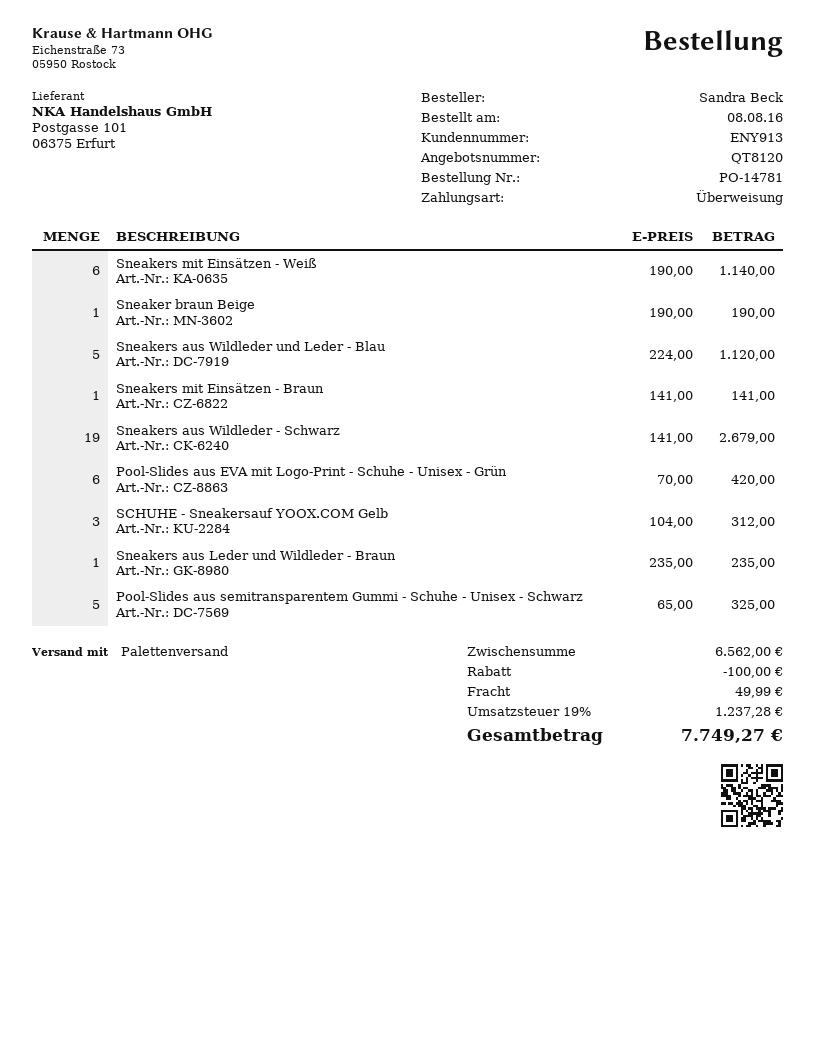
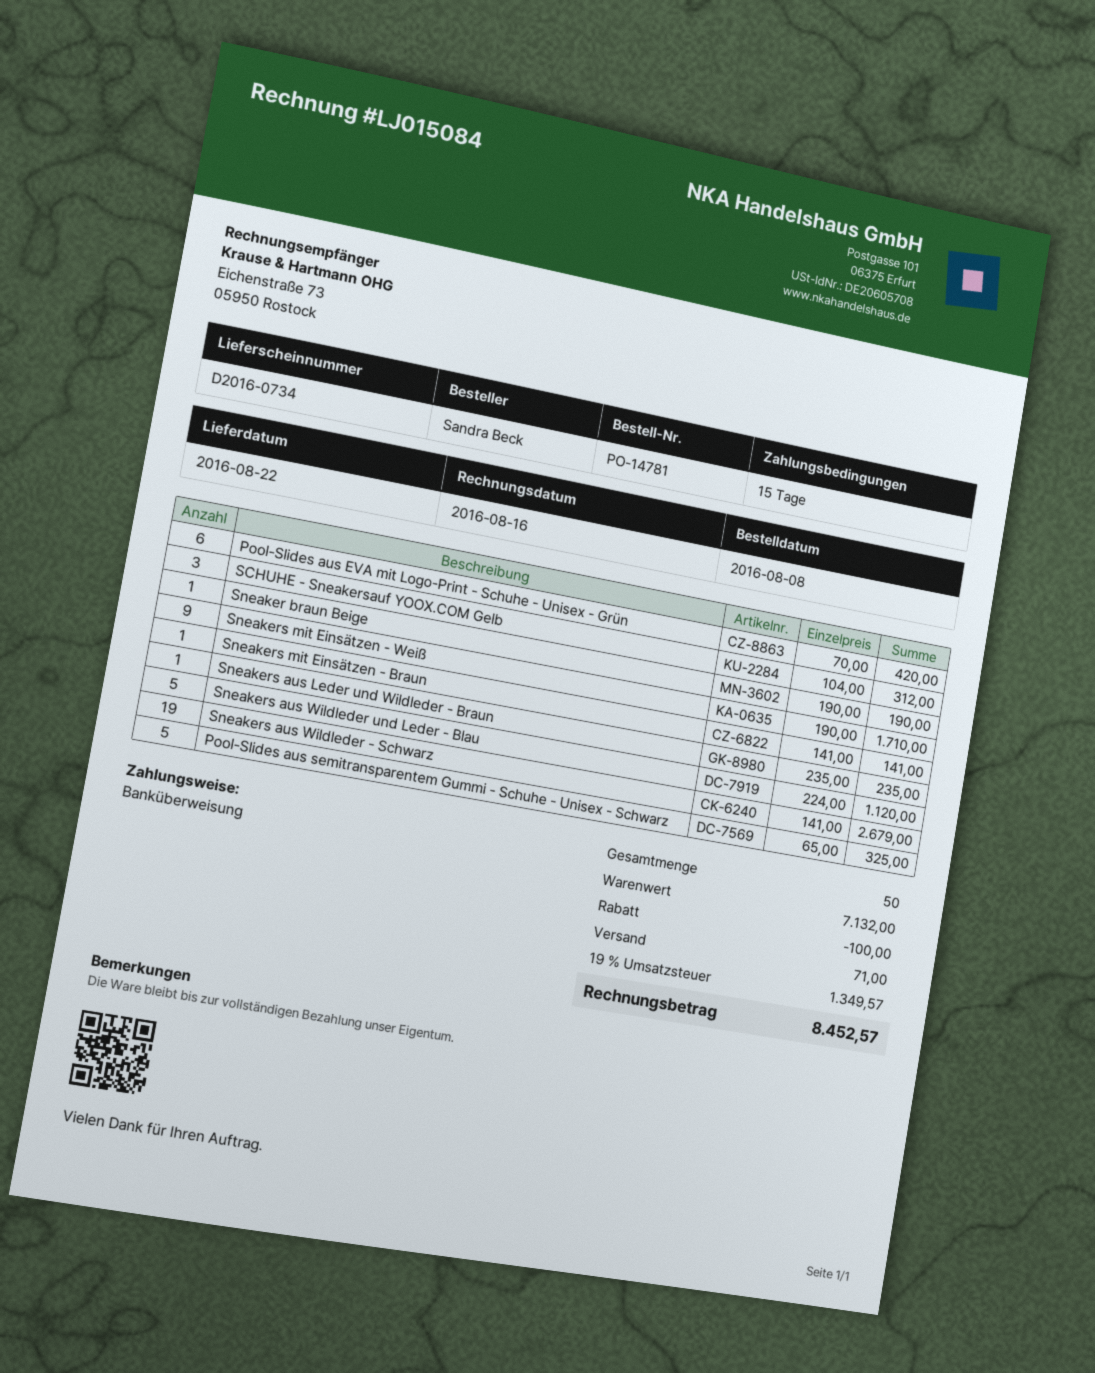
Sneakers mit Einsätzen - Weiß: 6 x 190.00 = 1140.00 -> 9 x 190.00 = 1710.00
subtotal: 6562.00 -> 7132.00
shipping: 49.99 -> 71.00
tax: 19% = 1237.28 -> 19% = 1349.57
total: 7749.27 -> 8452.57

